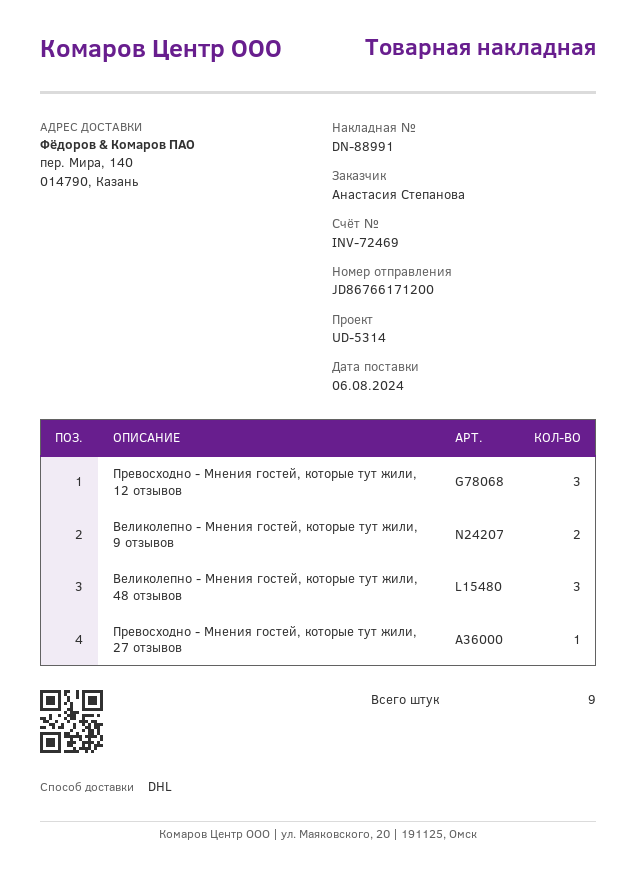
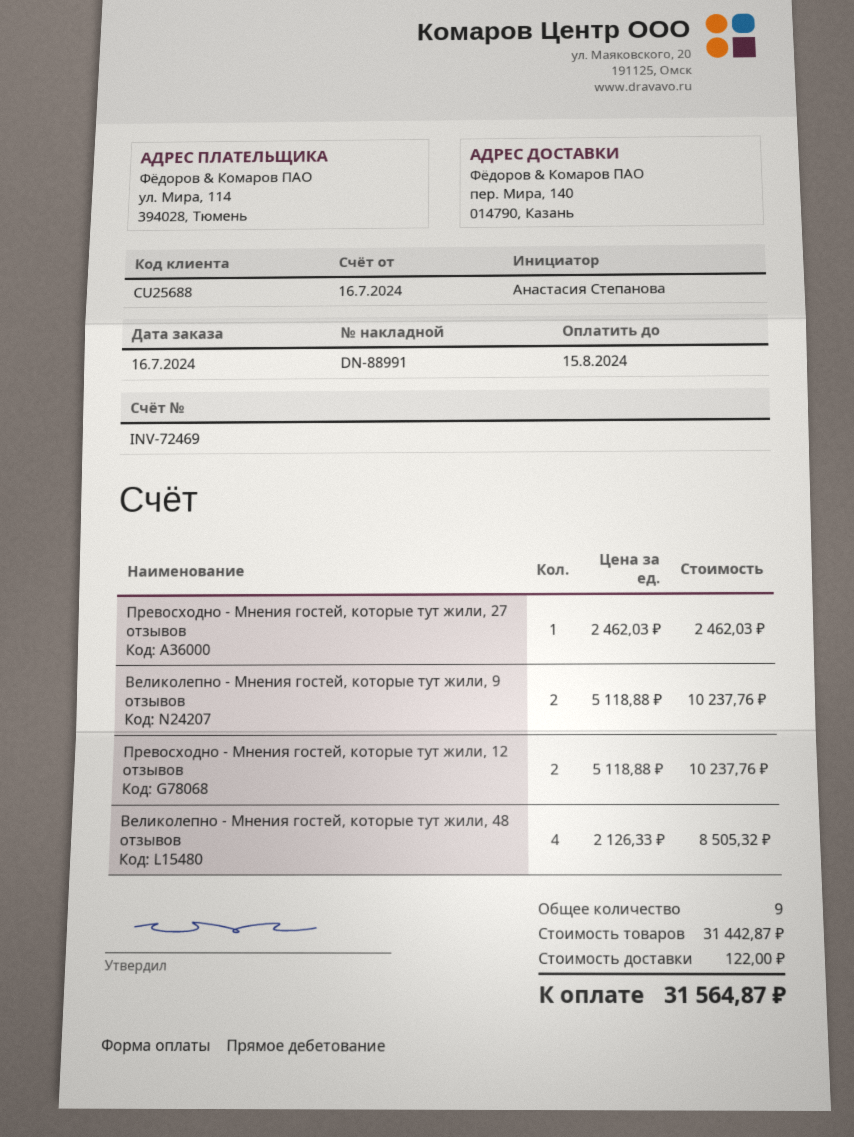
Превосходно - Мнения гостей, которые тут жили, 12 отзывов: 3 -> 2
Великолепно - Мнения гостей, которые тут жили, 48 отзывов: 3 -> 4

